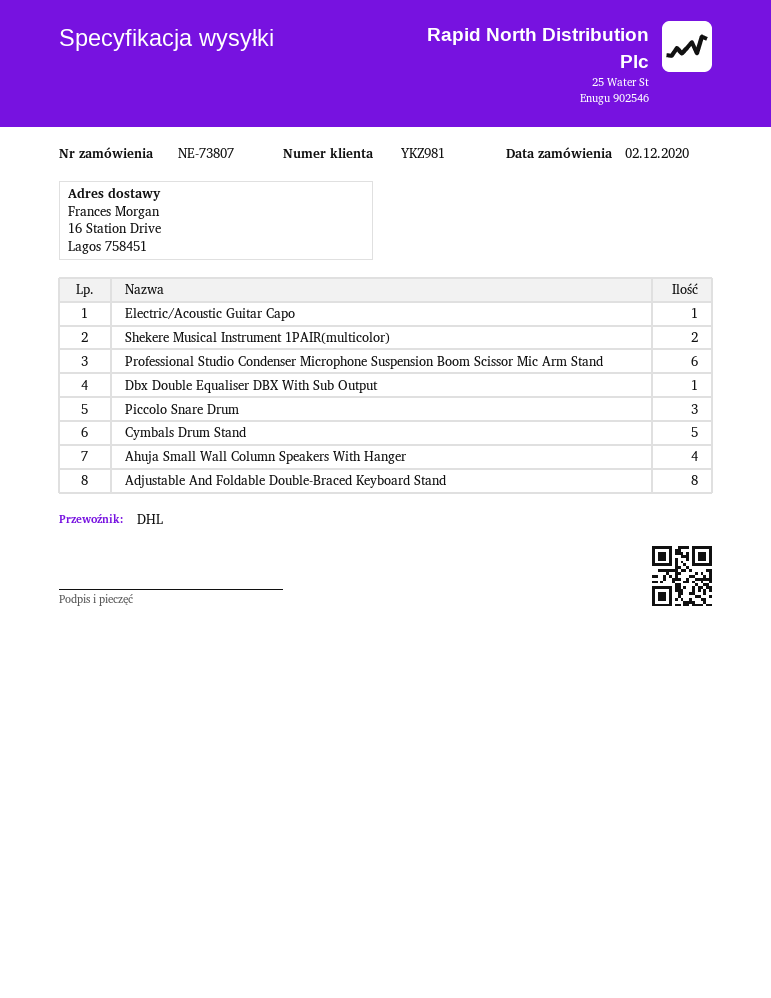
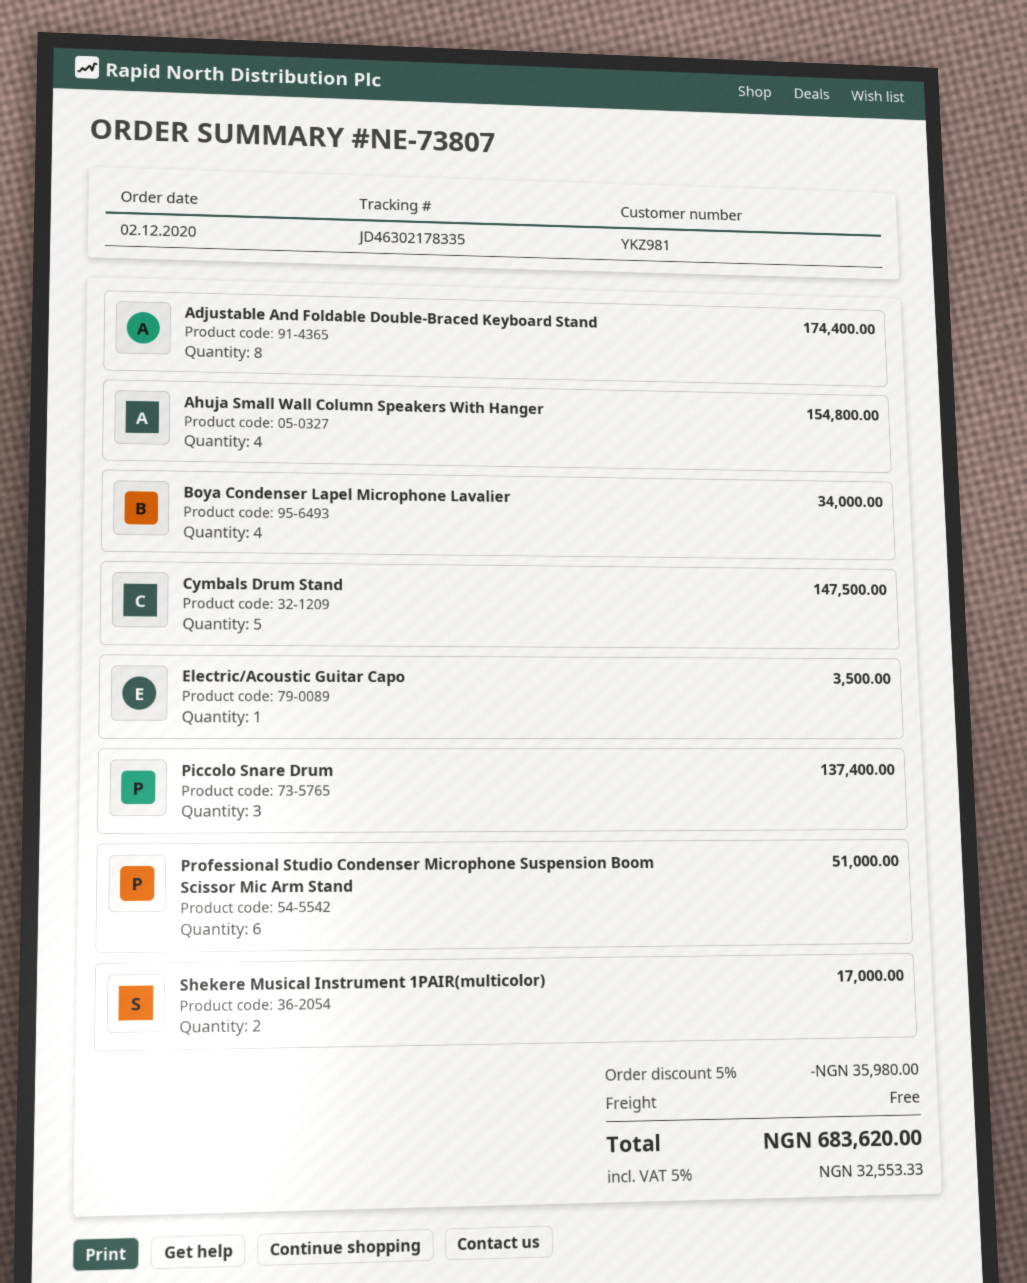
Dbx Double Equaliser DBX With Sub Output: 1 -> none
Boya Condenser Lapel Microphone Lavalier: none -> 4

